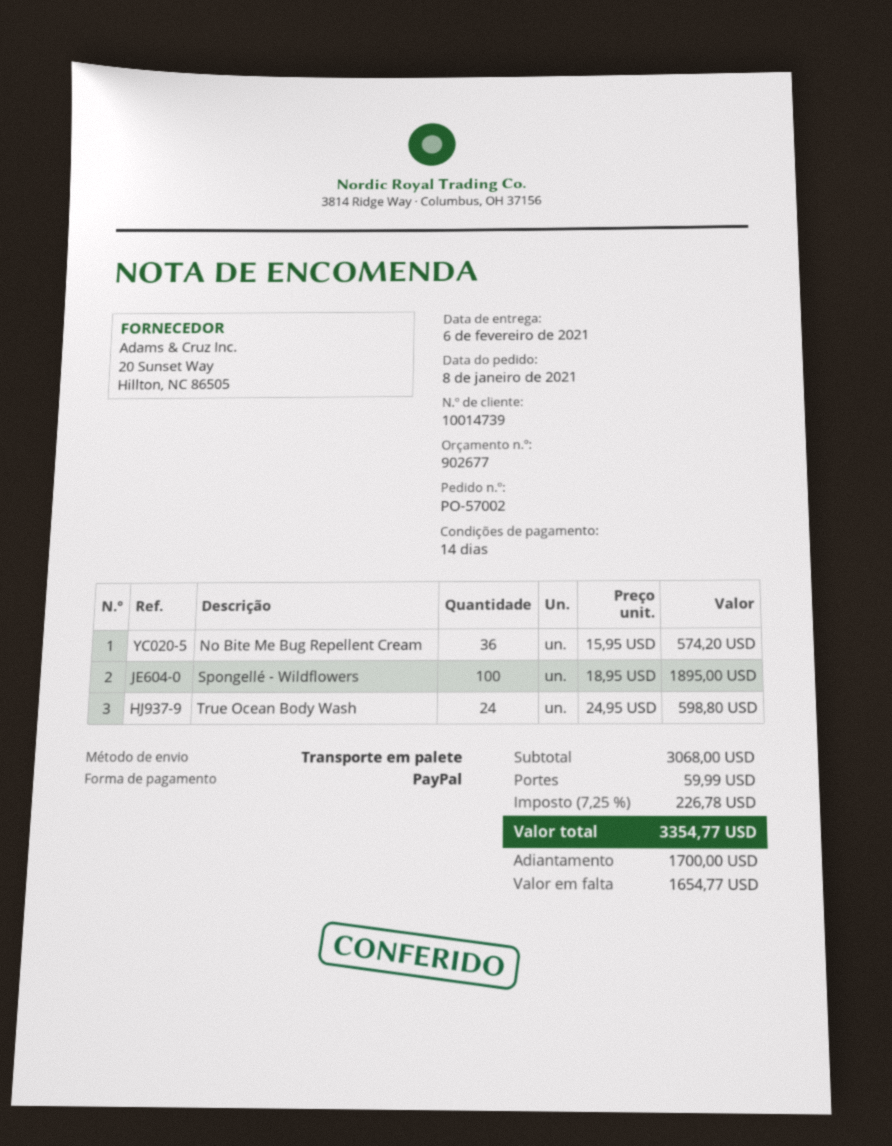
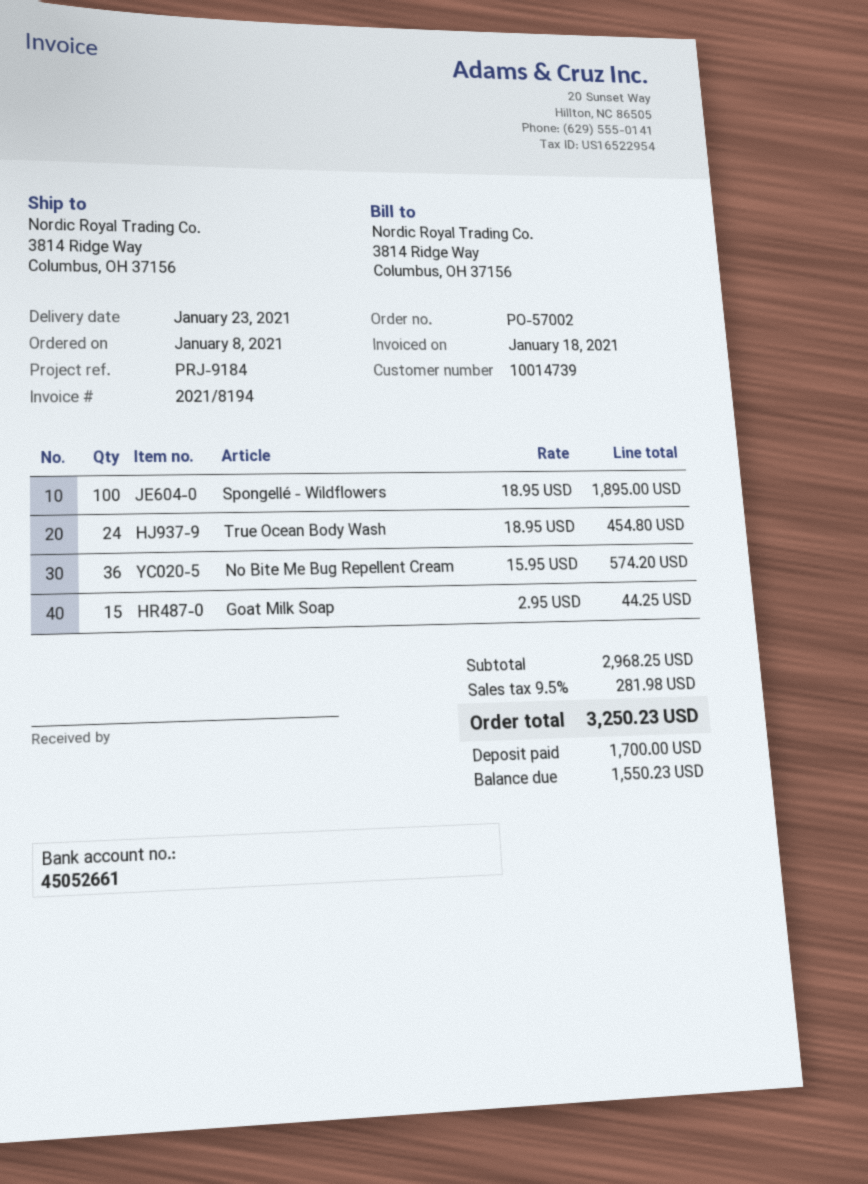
delivery date: 2021-02-06 -> 2021-01-23
True Ocean Body Wash: 24 x 24.95 = 598.80 -> 24 x 18.95 = 454.80
Goat Milk Soap: none -> 15 x 2.95 = 44.25
subtotal: 3068.00 -> 2968.25
shipping: 59.99 -> none
tax: 7.25% = 226.78 -> 9.5% = 281.98
total: 3354.77 -> 3250.23
balance: 1654.77 -> 1550.23

